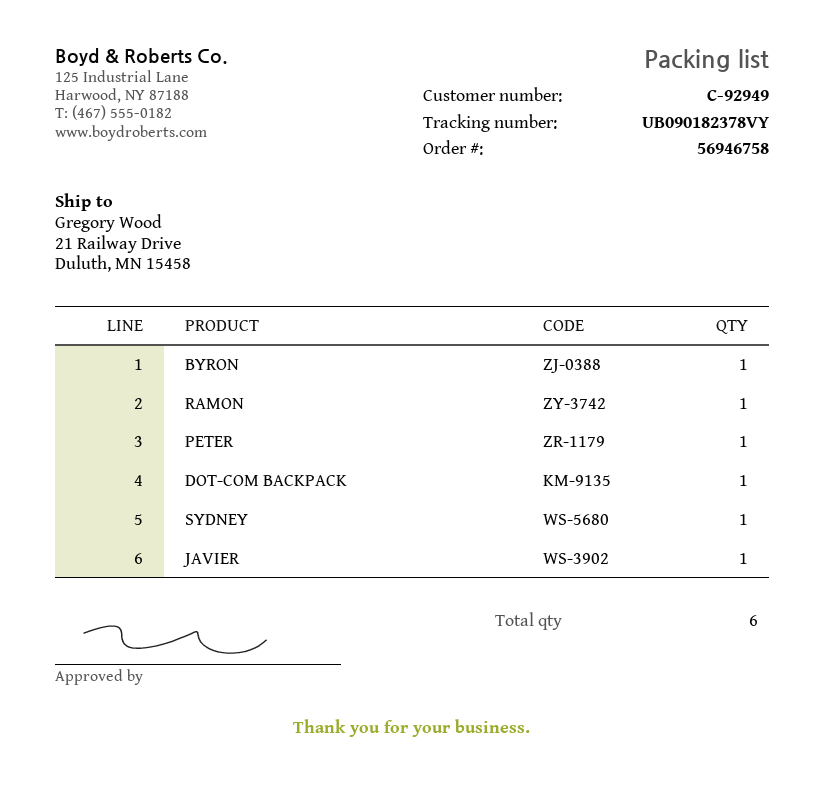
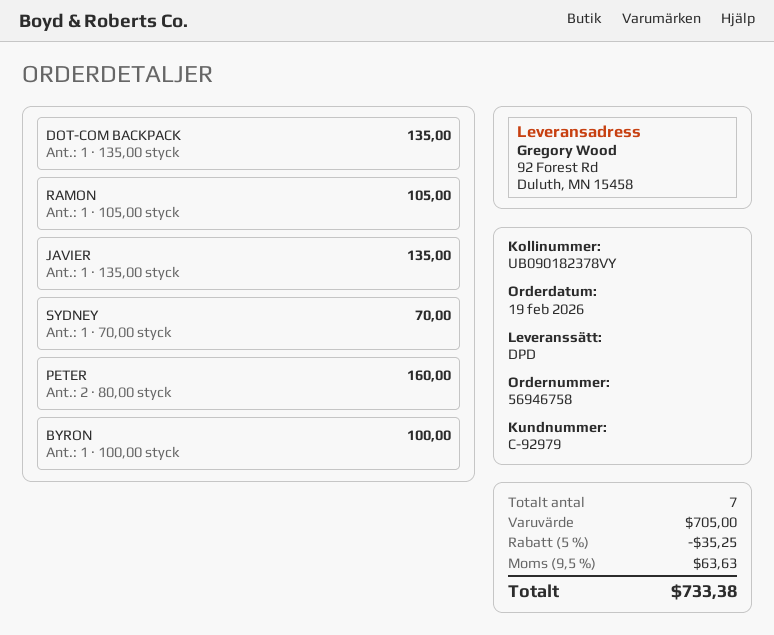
customer number: C-92949 -> C-92979
ship to: 21 Railway Drive, Duluth, MN 15458 -> 92 Forest Rd, Duluth, MN 15458
PETER: 1 -> 2
total quantity: 6 -> 7

